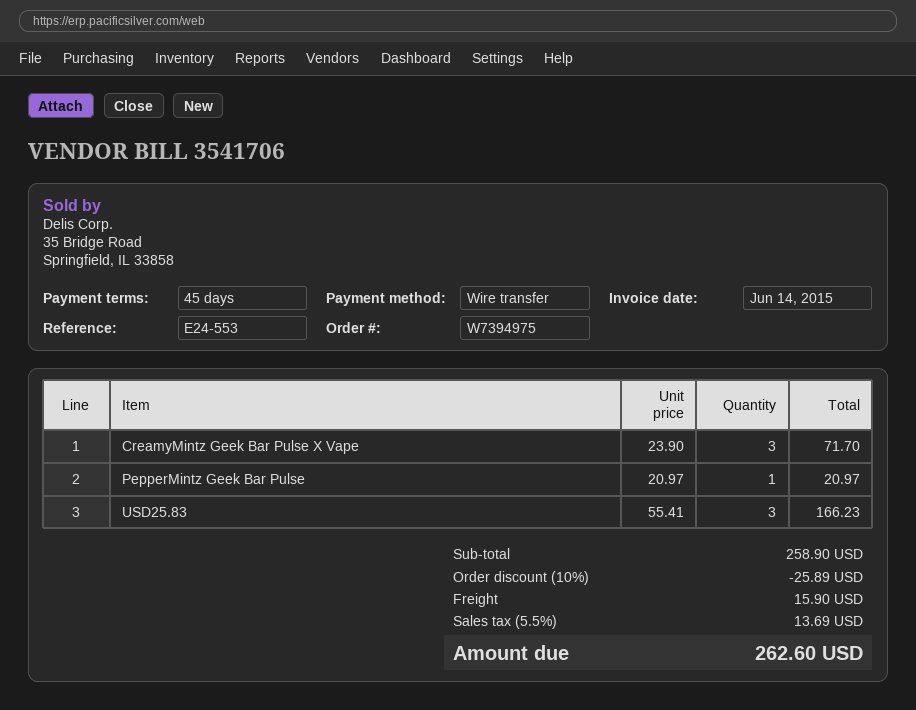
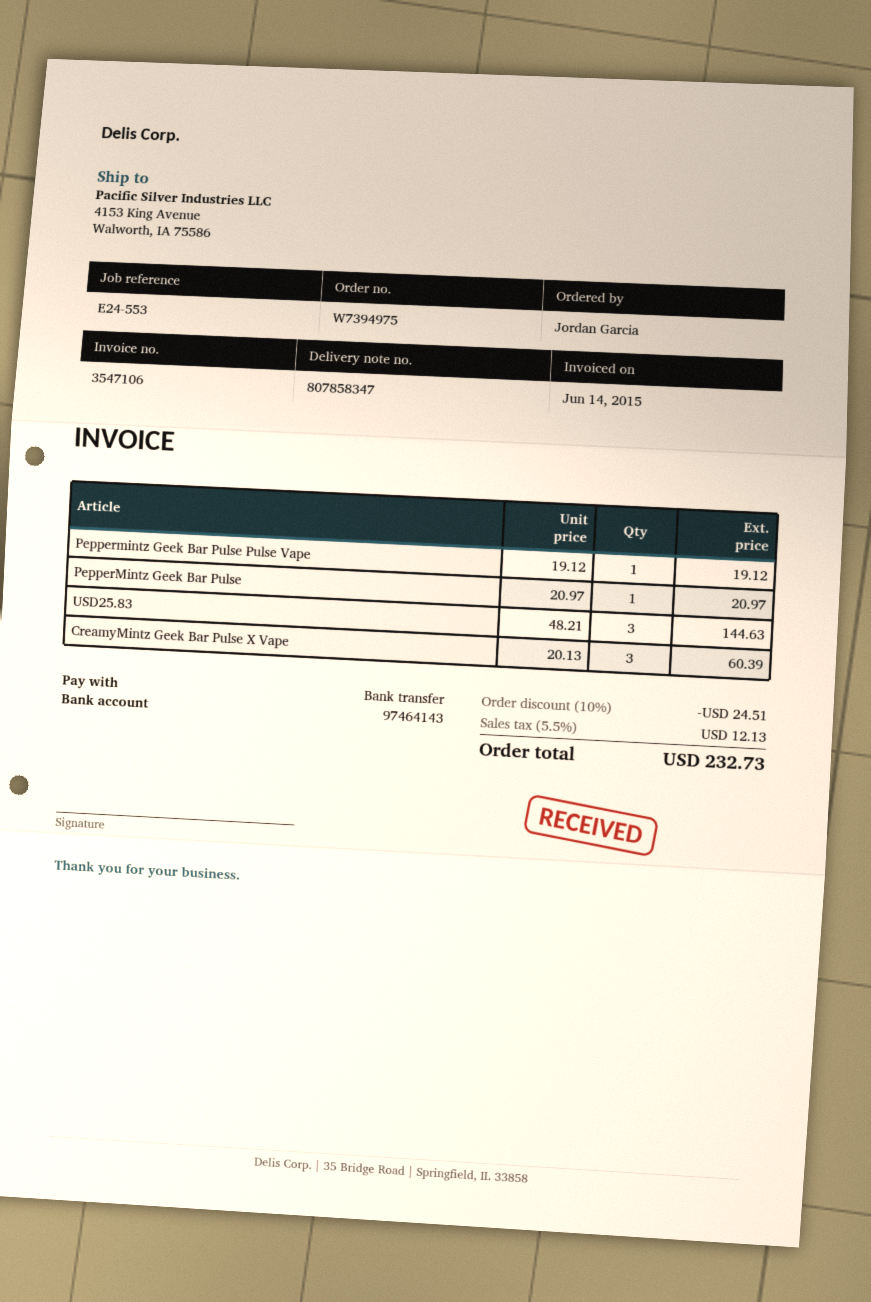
invoice number: 3541706 -> 3547106
CreamyMintz Geek Bar Pulse X Vape: 3 x 23.90 = 71.70 -> 3 x 20.13 = 60.39
USD25.83: 3 x 55.41 = 166.23 -> 3 x 48.21 = 144.63
Peppermintz Geek Bar Pulse Pulse Vape: none -> 1 x 19.12 = 19.12
discount: 10% = 25.89 -> 10% = 24.51
shipping: 15.90 -> none
tax: 5.5% = 13.69 -> 5.5% = 12.13
total: 262.60 -> 232.73

